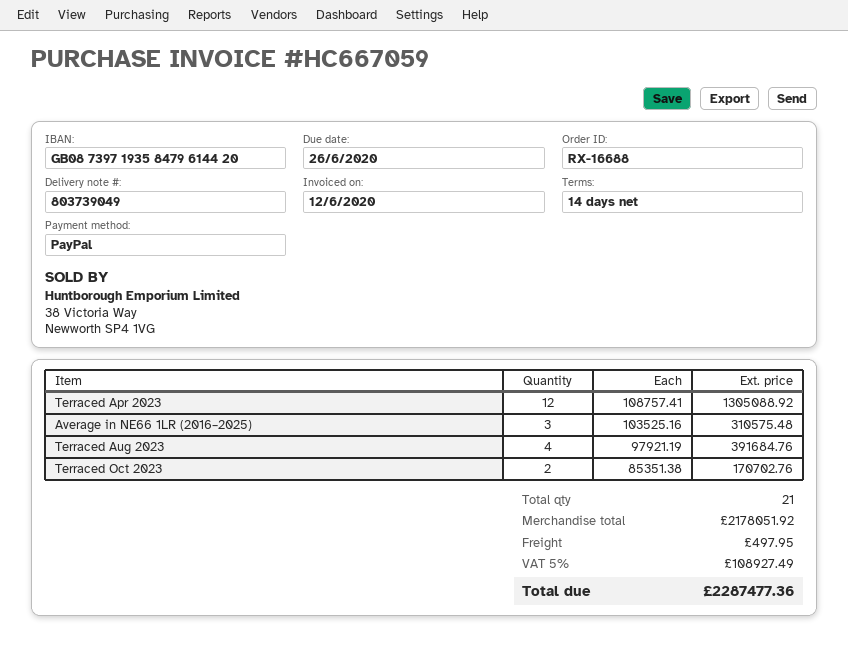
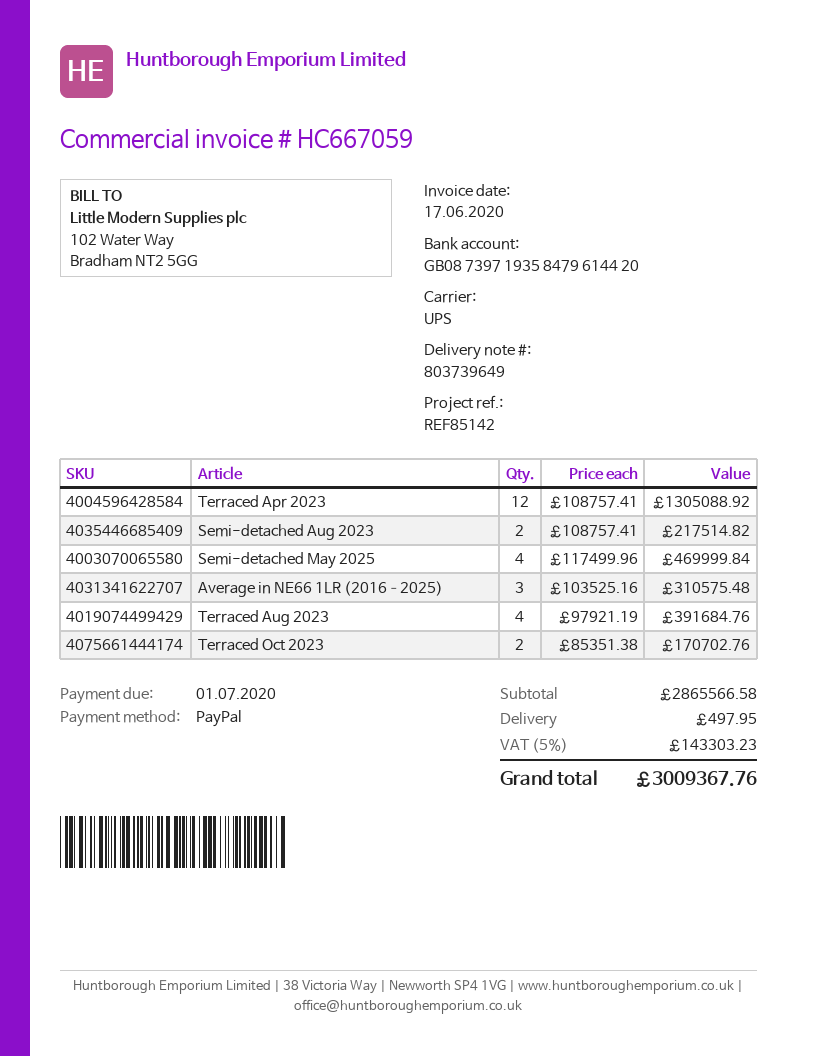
delivery note number: 803739049 -> 803739649
invoice date: 2020-06-12 -> 2020-06-17
due date: 2020-06-26 -> 2020-07-01
Semi-detached Aug 2023: none -> 2 x 108757.41 = 217514.82
Semi-detached May 2025: none -> 4 x 117499.96 = 469999.84
subtotal: 2178051.92 -> 2865566.58
tax: 5% = 108927.49 -> 5% = 143303.23
total: 2287477.36 -> 3009367.76

